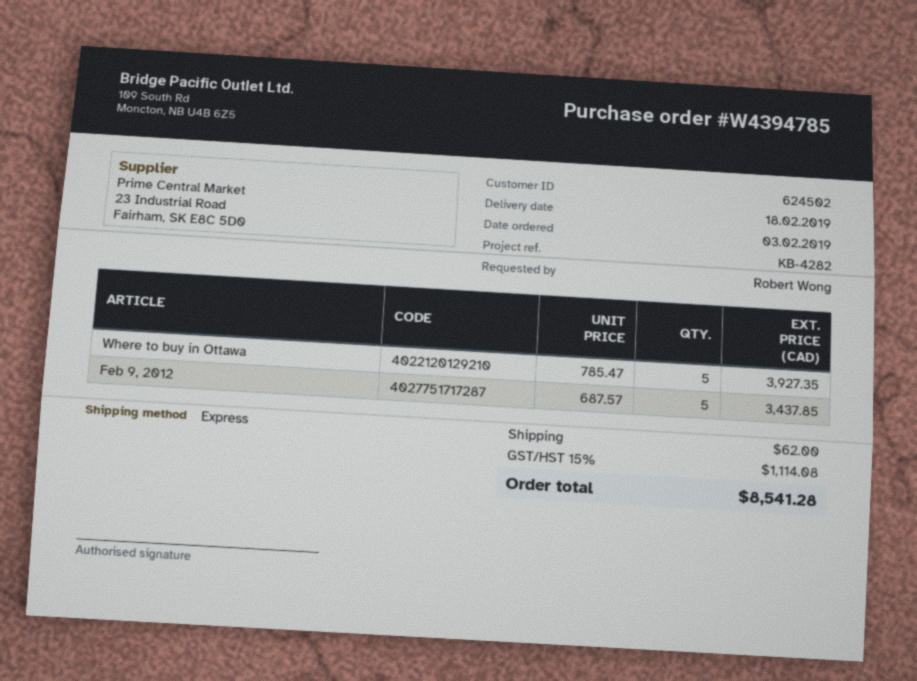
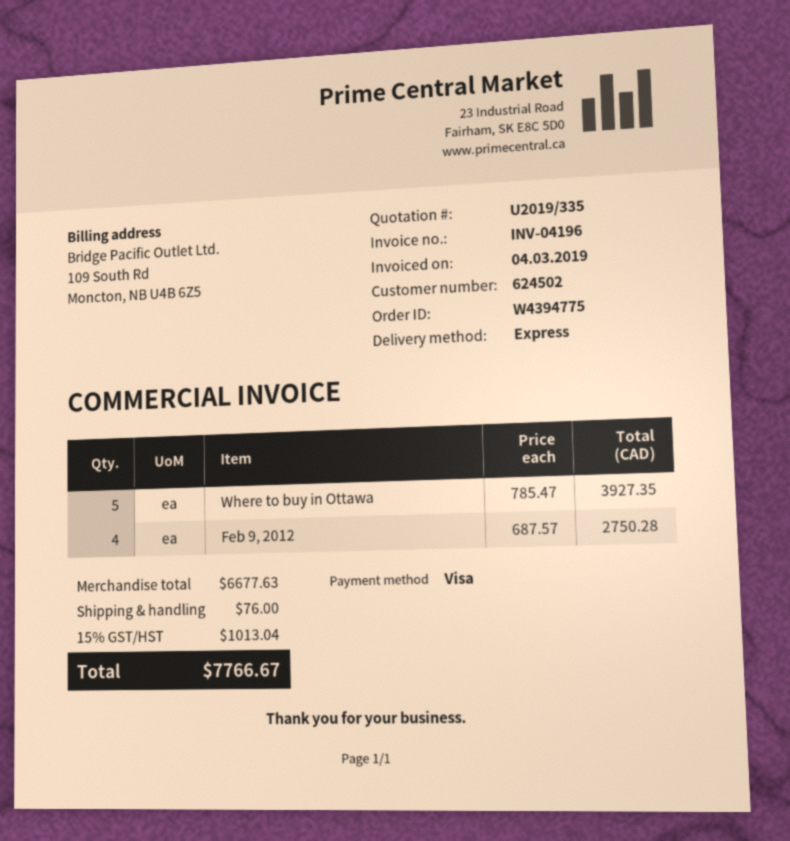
order number: W4394785 -> W4394775
Feb 9, 2012: 5 x 687.57 = 3437.85 -> 4 x 687.57 = 2750.28
shipping: 62.00 -> 76.00
tax: 15% = 1114.08 -> 15% = 1013.04
total: 8541.28 -> 7766.67

